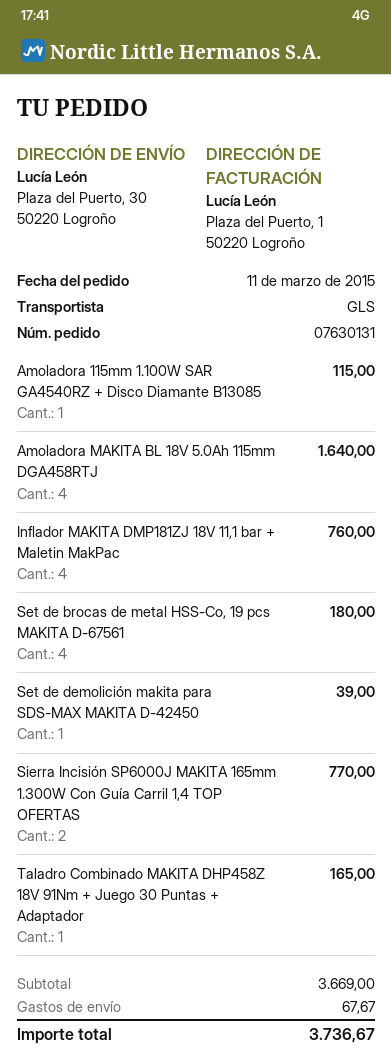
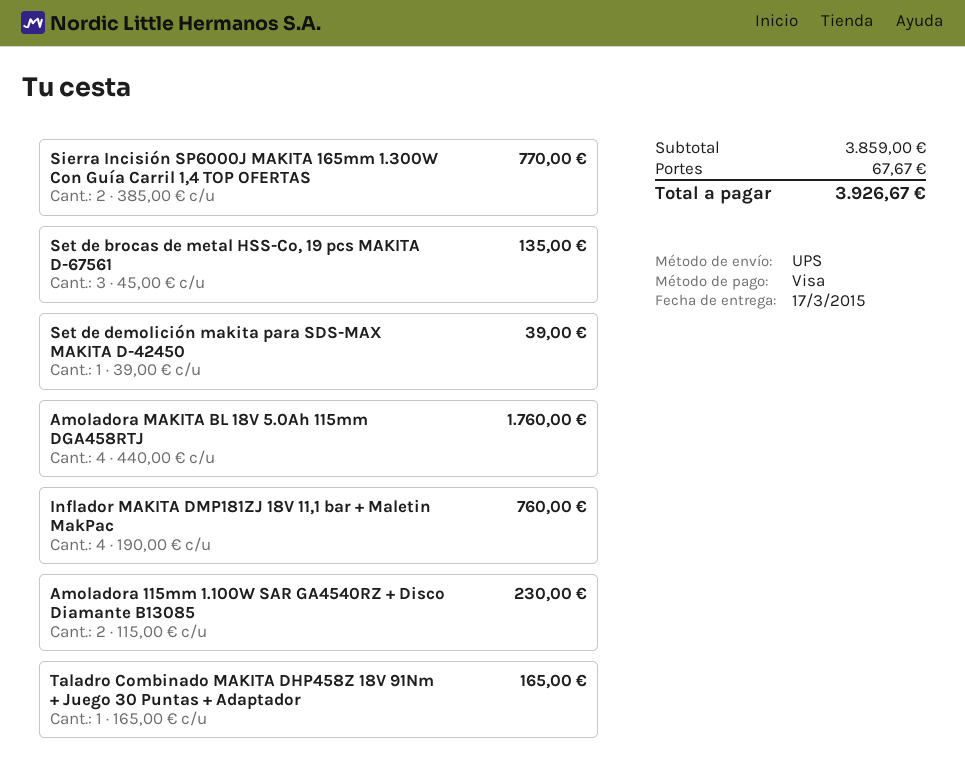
shipping method: GLS -> UPS
Amoladora 115mm 1.100W SAR GA4540RZ + Disco Diamante B13085: 1 for 115.00 -> 2 for 230.00
Amoladora MAKITA BL 18V 5.0Ah 115mm DGA458RTJ: 4 for 1640.00 -> 4 for 1760.00
Set de brocas de metal HSS-Co, 19 pcs MAKITA D-67561: 4 for 180.00 -> 3 for 135.00
subtotal: 3669.00 -> 3859.00
total: 3736.67 -> 3926.67

